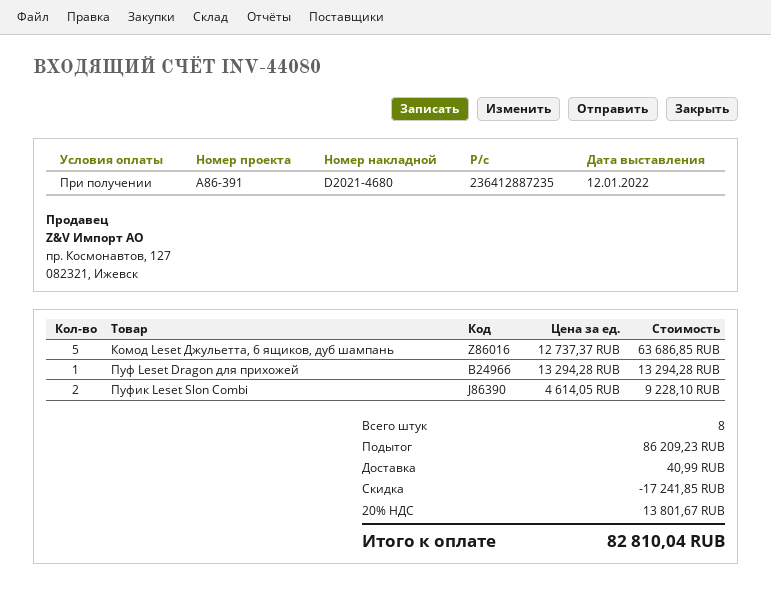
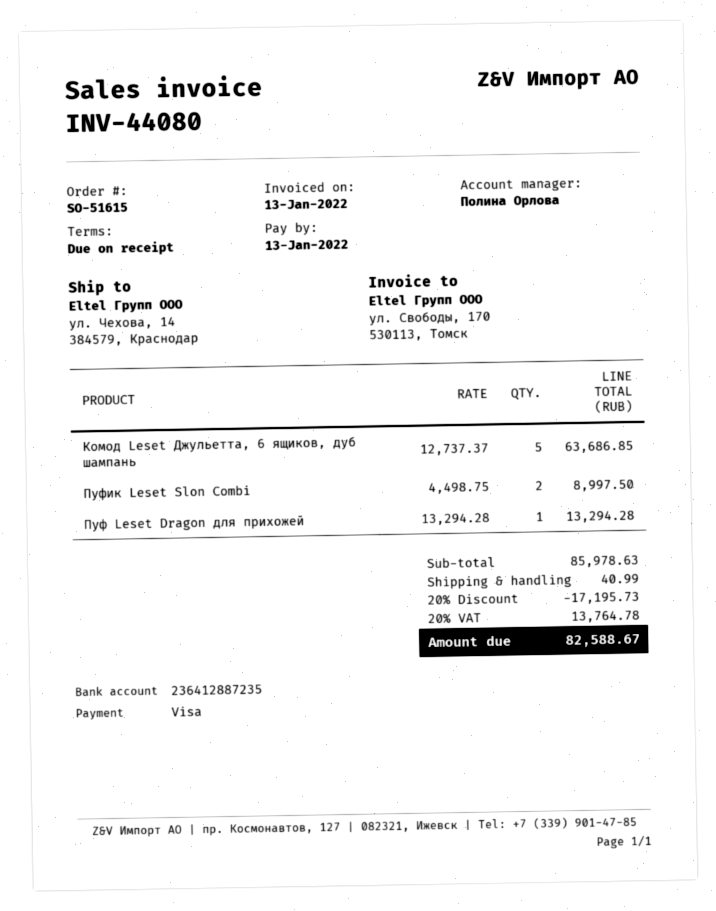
invoice date: 2022-01-12 -> 2022-01-13
Пуфик Leset Slon Combi: 2 x 4614.05 = 9228.10 -> 2 x 4498.75 = 8997.50
subtotal: 86209.23 -> 85978.63
discount: 17241.85 -> 17195.73
tax: 20% = 13801.67 -> 20% = 13764.78
total: 82810.04 -> 82588.67

